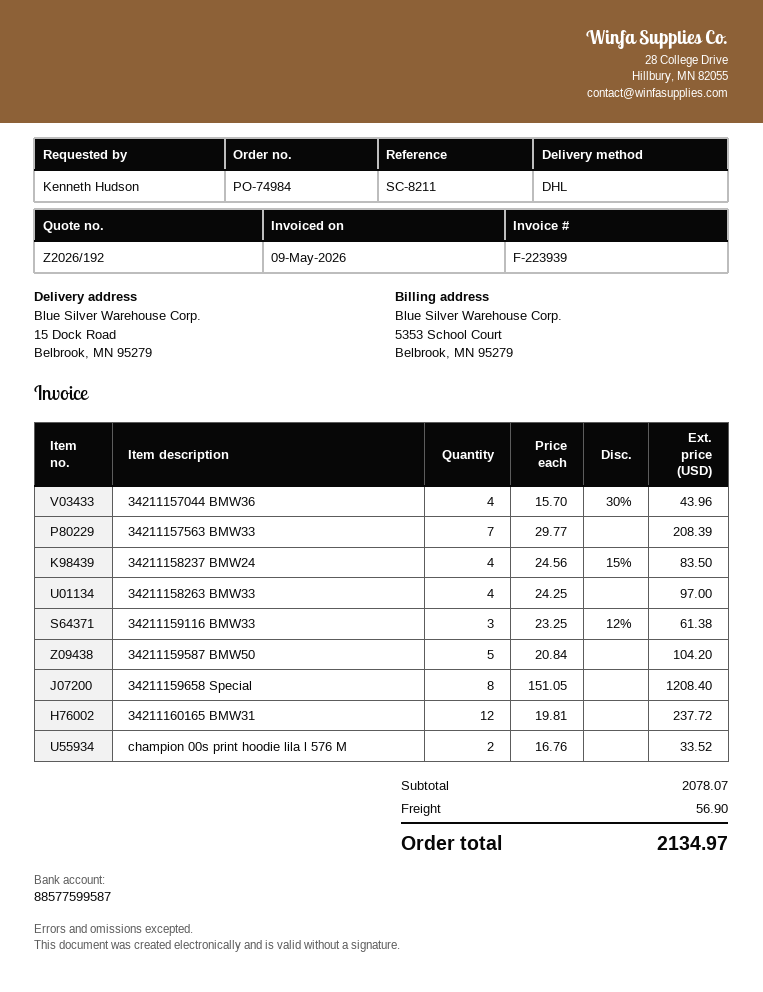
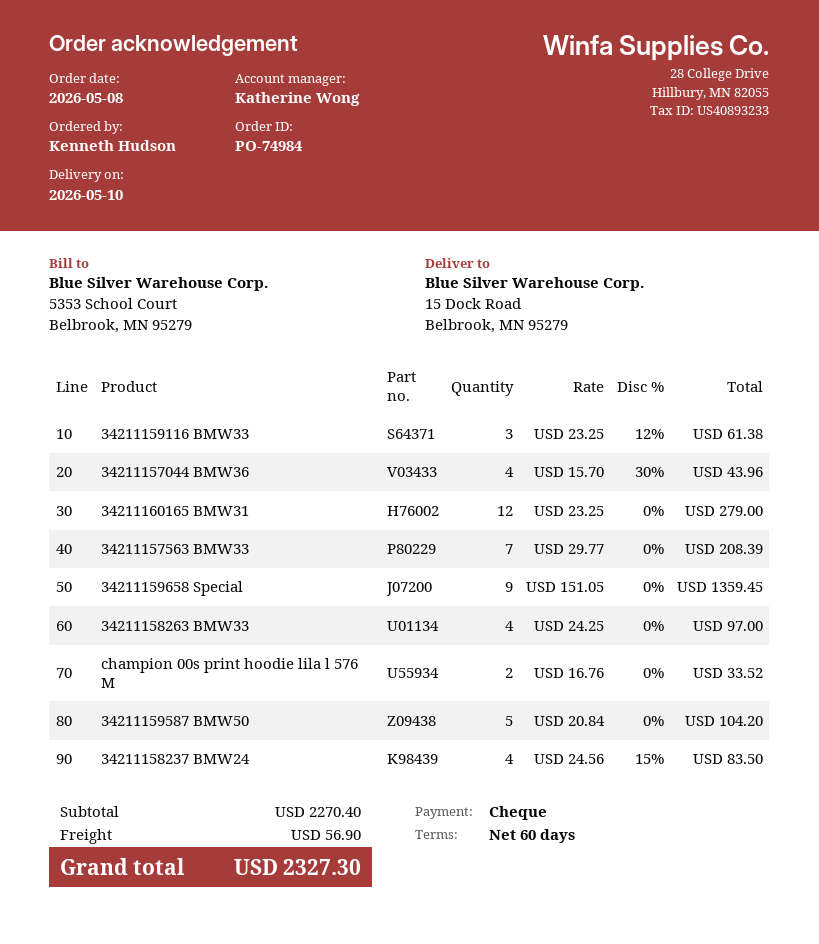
34211159658 Special: 8 x 151.05 = 1208.40 -> 9 x 151.05 = 1359.45
34211160165 BMW31: 12 x 19.81 = 237.72 -> 12 x 23.25 = 279.00
subtotal: 2078.07 -> 2270.40
total: 2134.97 -> 2327.30

